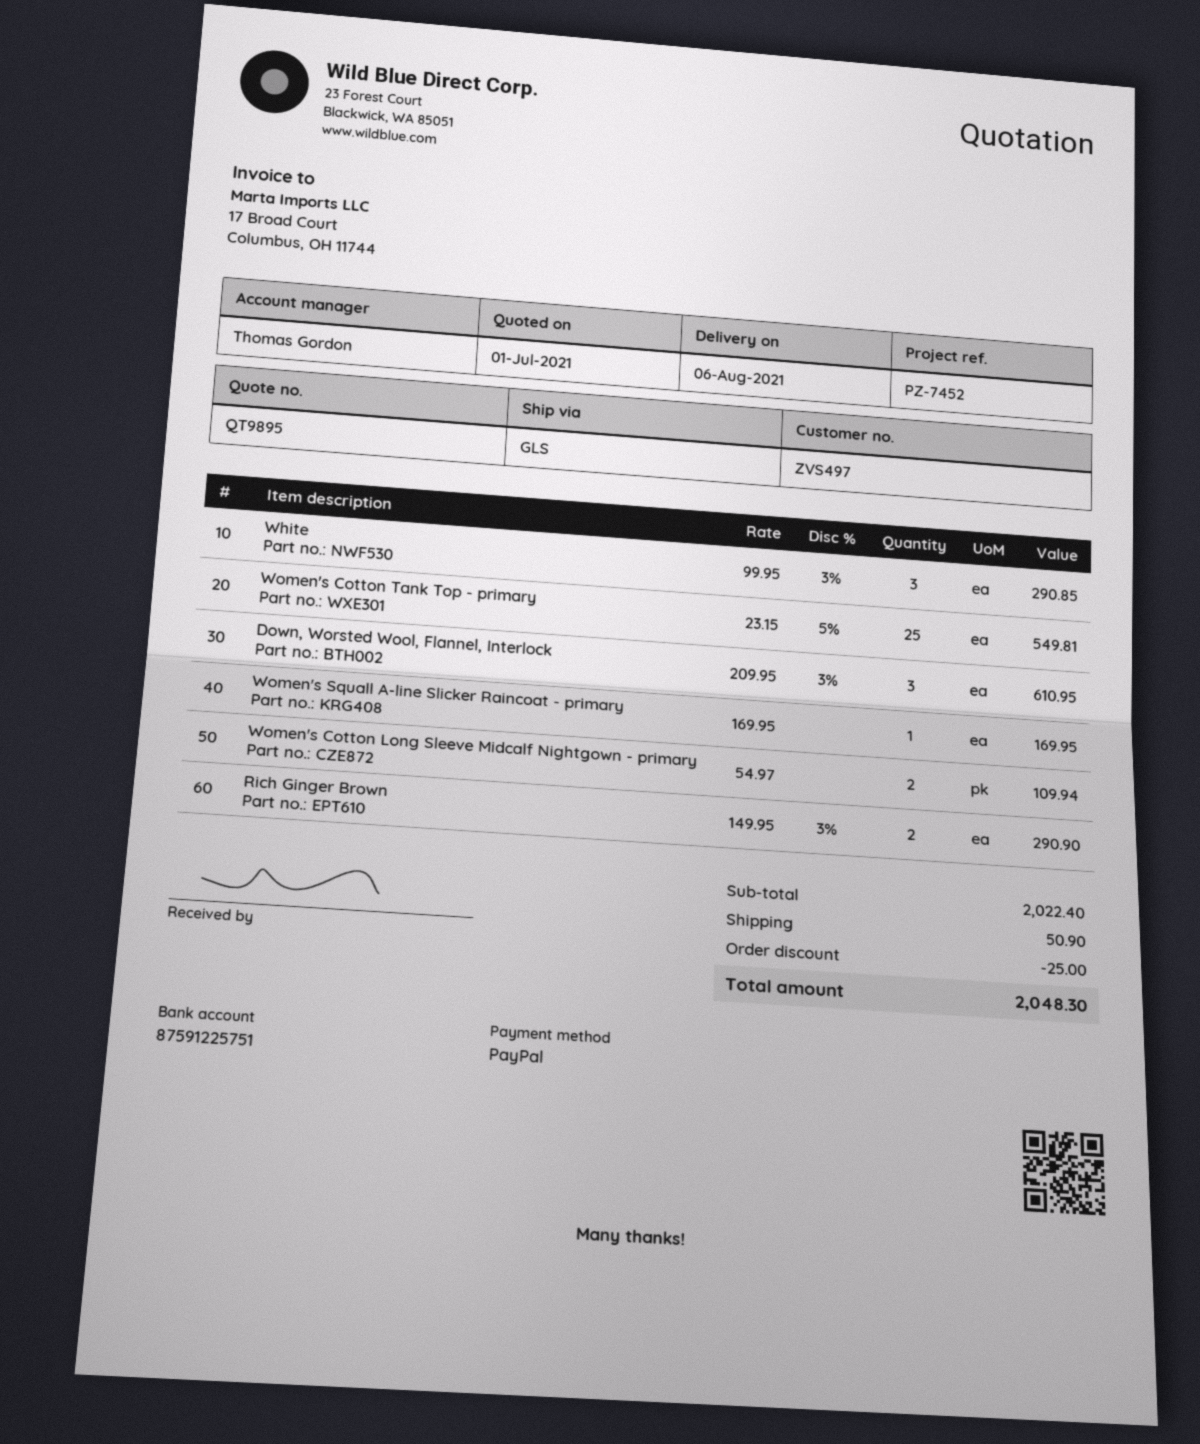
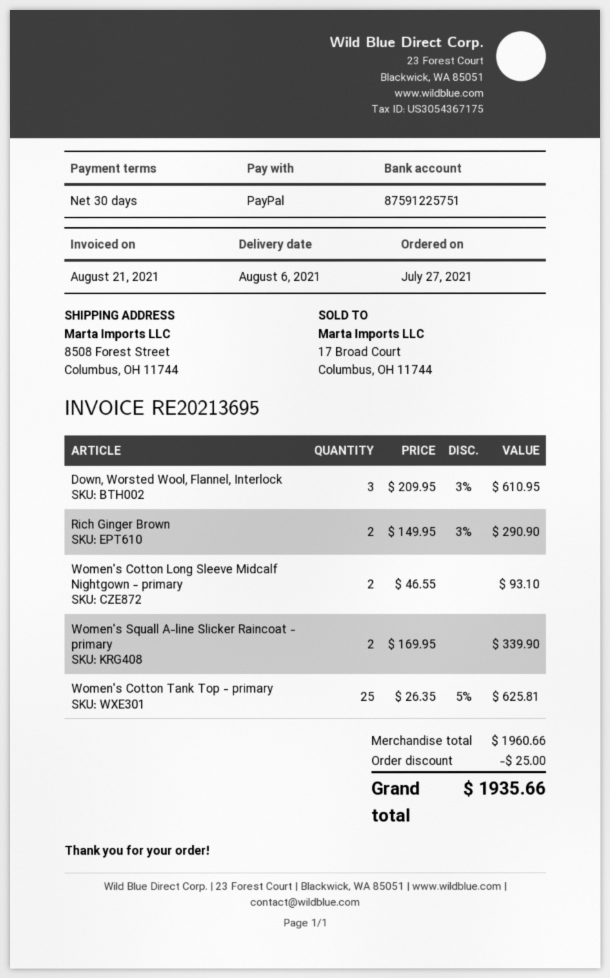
White: 3 x 99.95 - 3% = 290.85 -> none
Women's Cotton Tank Top - primary: 25 x 23.15 - 5% = 549.81 -> 25 x 26.35 - 5% = 625.81
Women's Squall A-line Slicker Raincoat - primary: 1 x 169.95 = 169.95 -> 2 x 169.95 = 339.90
Women's Cotton Long Sleeve Midcalf Nightgown - primary: 2 x 54.97 = 109.94 -> 2 x 46.55 = 93.10
subtotal: 2022.40 -> 1960.66
shipping: 50.90 -> none
total: 2048.30 -> 1935.66

